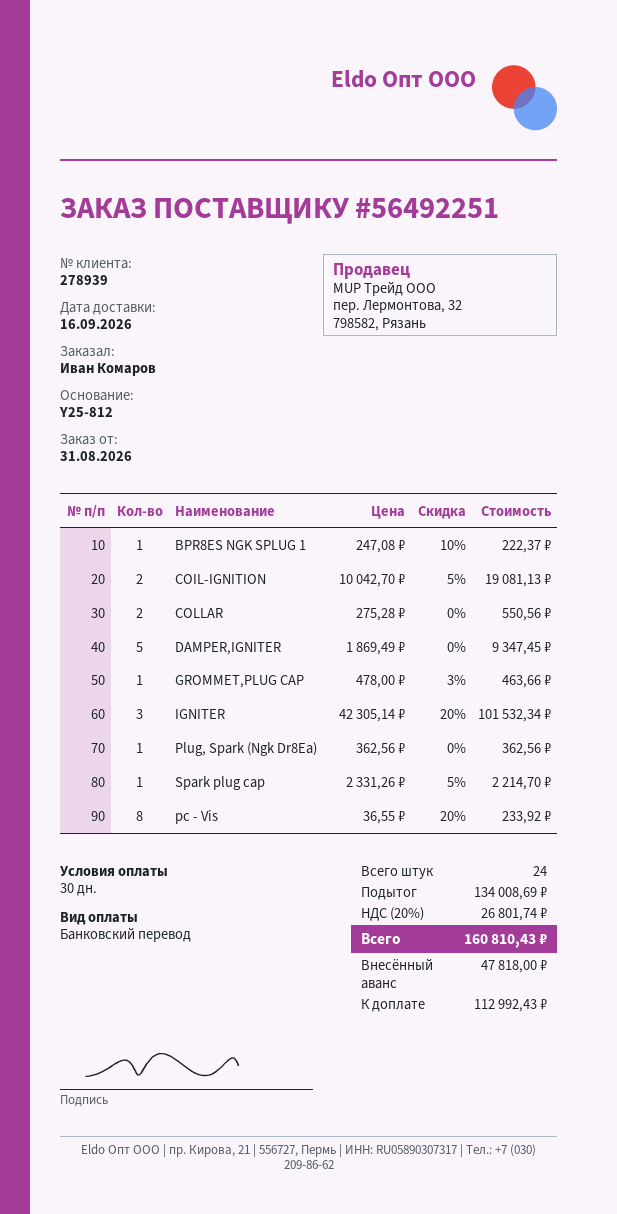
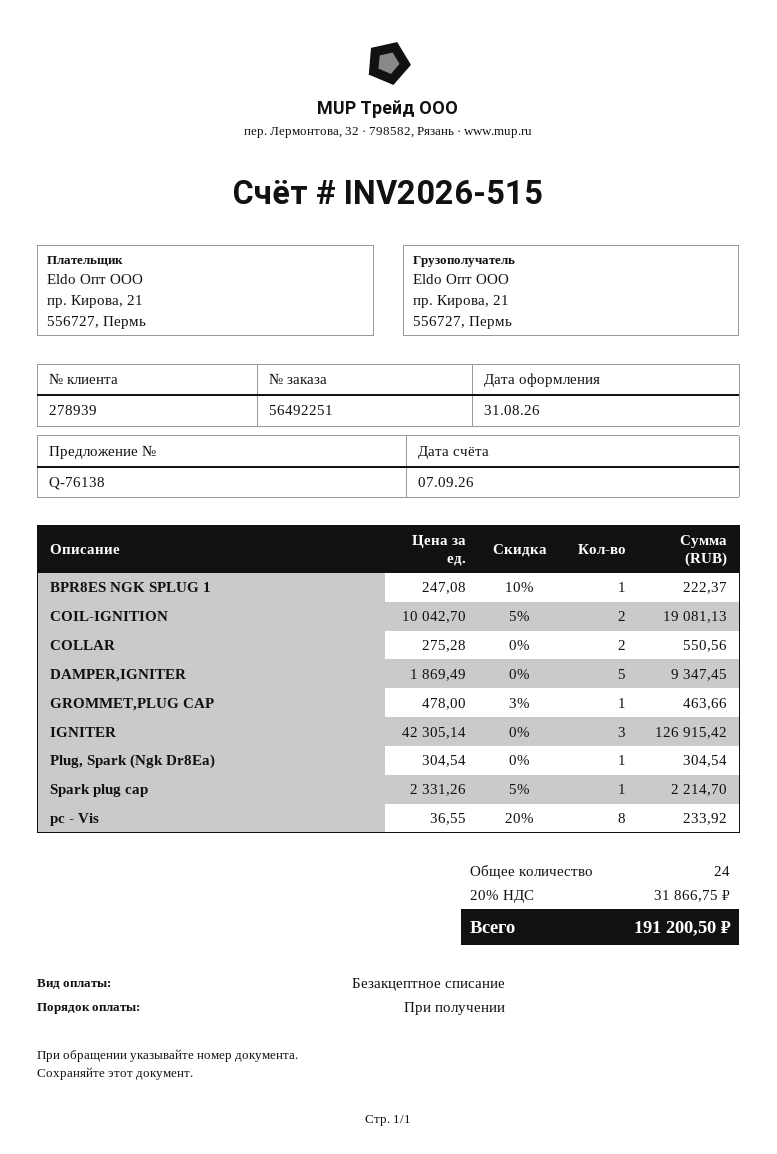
payment terms: 30 days -> on receipt
payment method: bank transfer -> direct debit
IGNITER: 3 x 42305.14 - 20% = 101532.34 -> 3 x 42305.14 = 126915.42
Plug, Spark (Ngk Dr8Ea): 1 x 362.56 = 362.56 -> 1 x 304.54 = 304.54
tax: 20% = 26801.74 -> 20% = 31866.75
total: 160810.43 -> 191200.50

